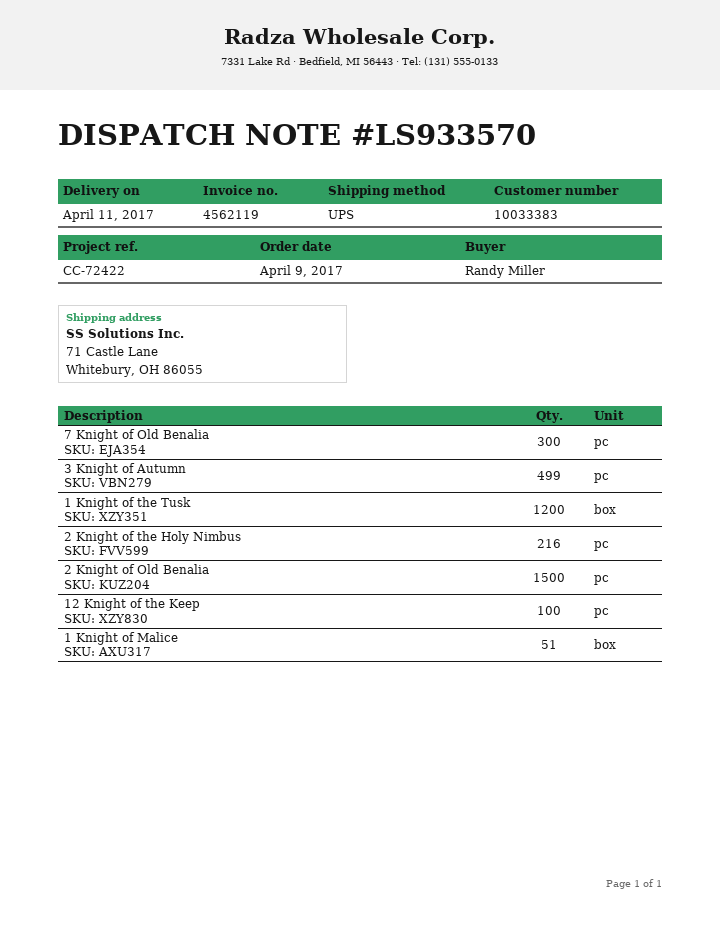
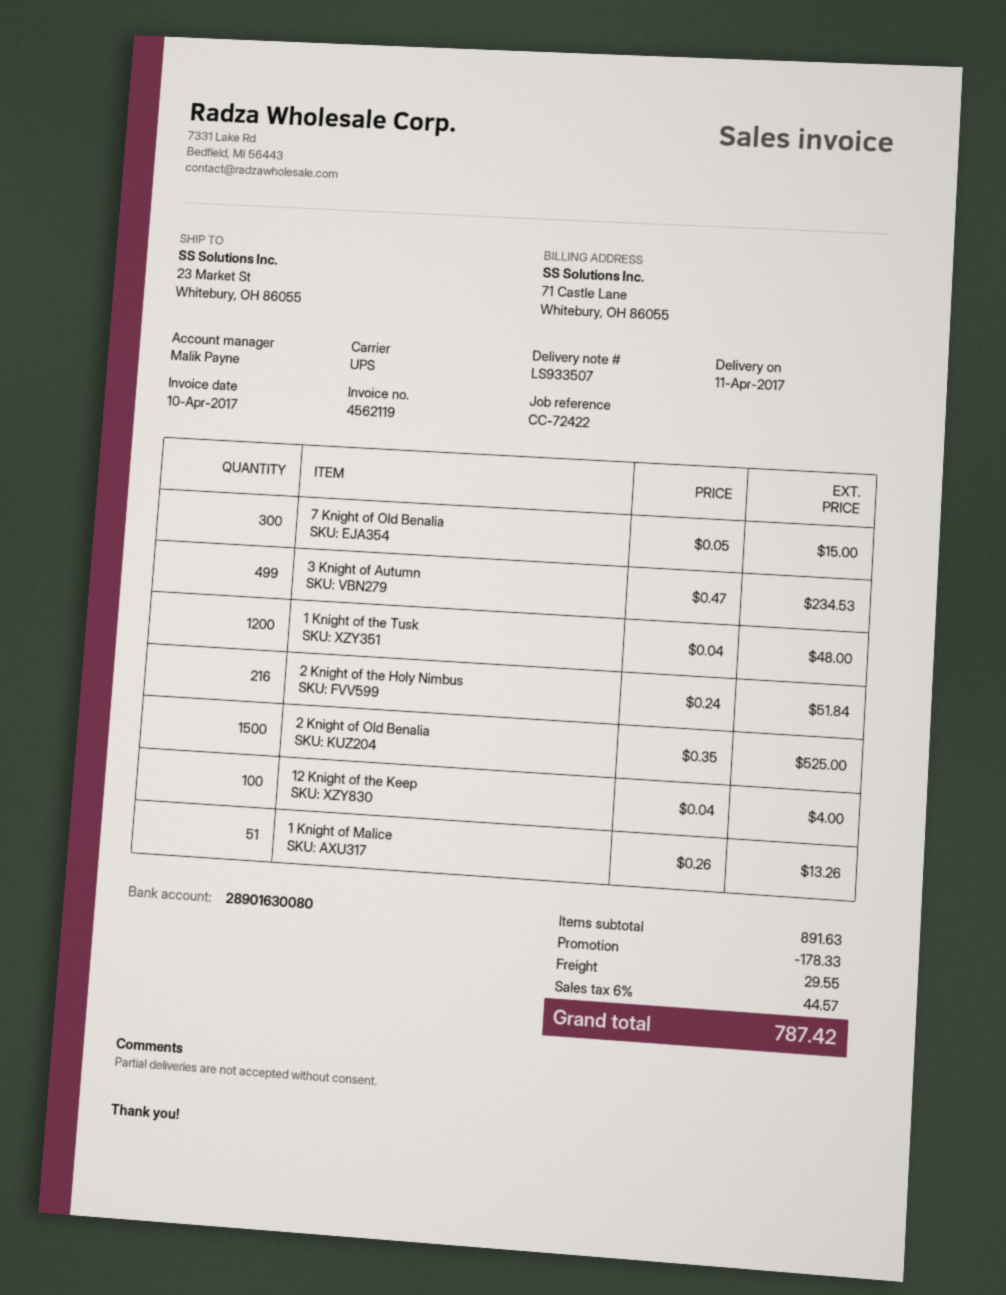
delivery note number: LS933570 -> LS933507
ship to: 71 Castle Lane, Whitebury, OH 86055 -> 23 Market St, Whitebury, OH 86055

